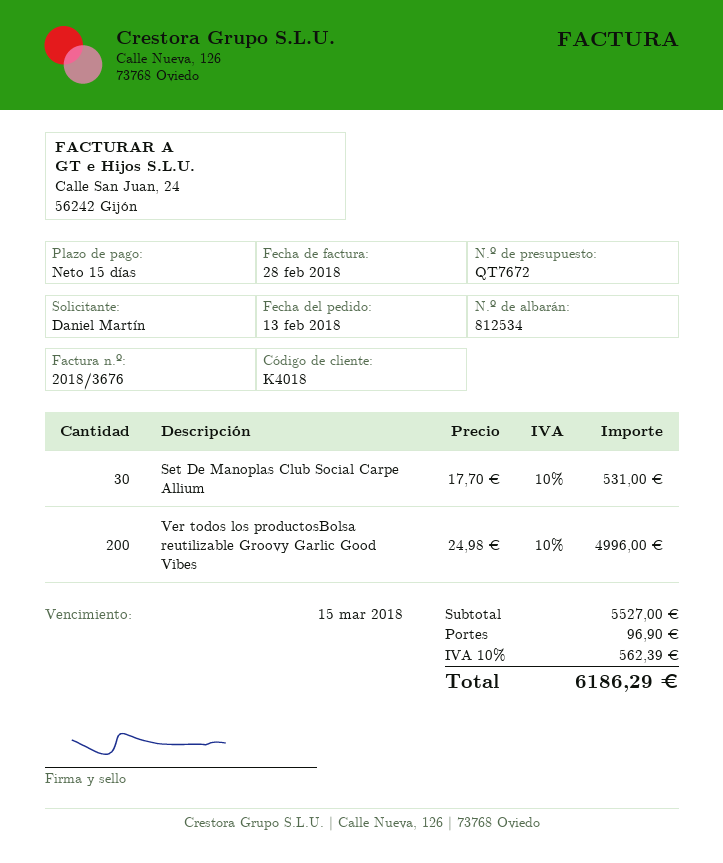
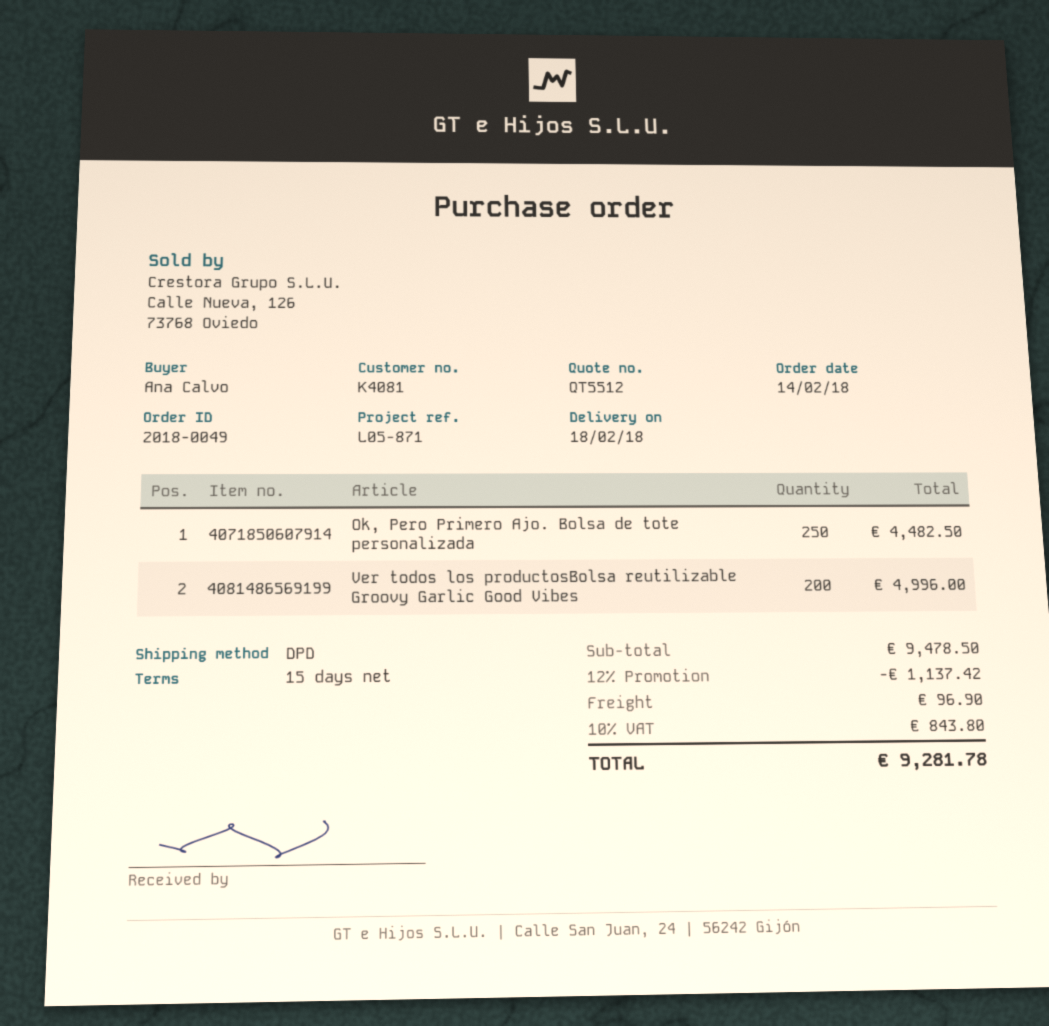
quote number: QT7672 -> QT5512
order date: 2018-02-13 -> 2018-02-14
customer number: K4018 -> K4081
ordered by: Daniel Martín -> Ana Calvo
Set De Manoplas Club Social Carpe Allium: 30 for 531.00 -> none
Ok, Pero Primero Ajo. Bolsa de tote personalizada: none -> 250 for 4482.50
subtotal: 5527.00 -> 9478.50
discount: none -> 12% = 1137.42
tax: 10% = 562.39 -> 10% = 843.80
total: 6186.29 -> 9281.78

